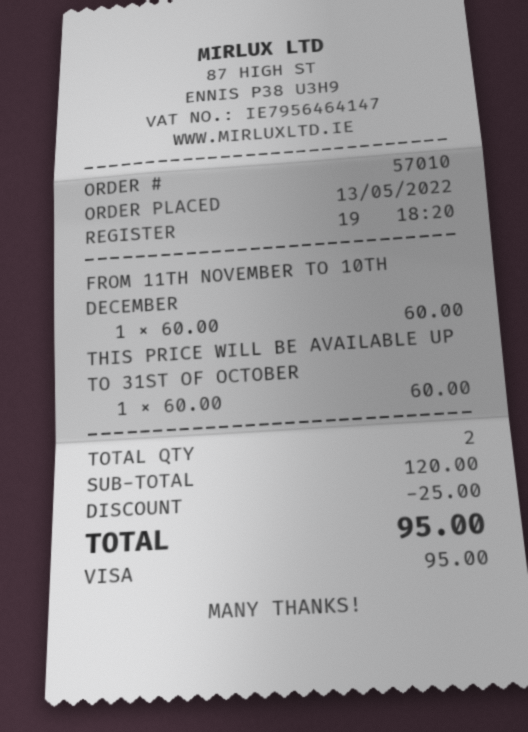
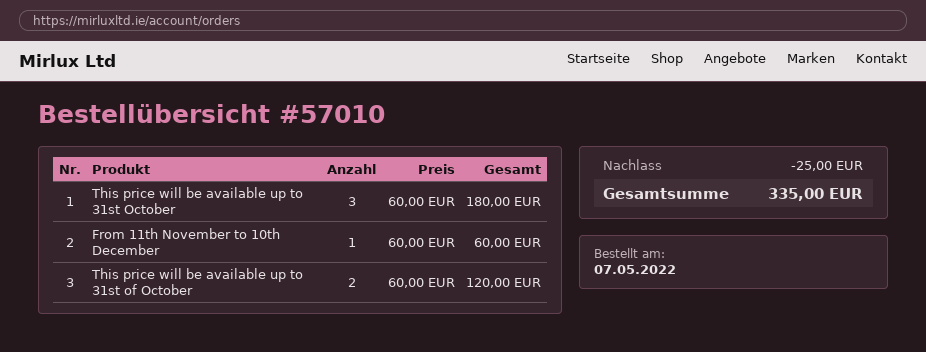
order date: 2022-05-13 -> 2022-05-07
THIS PRICE WILL BE AVAILABLE UP TO 31ST OF OCTOBER: 1 x 60.00 = 60.00 -> 2 x 60.00 = 120.00
This price will be available up to 31st October: none -> 3 x 60.00 = 180.00
total: 95.00 -> 335.00

